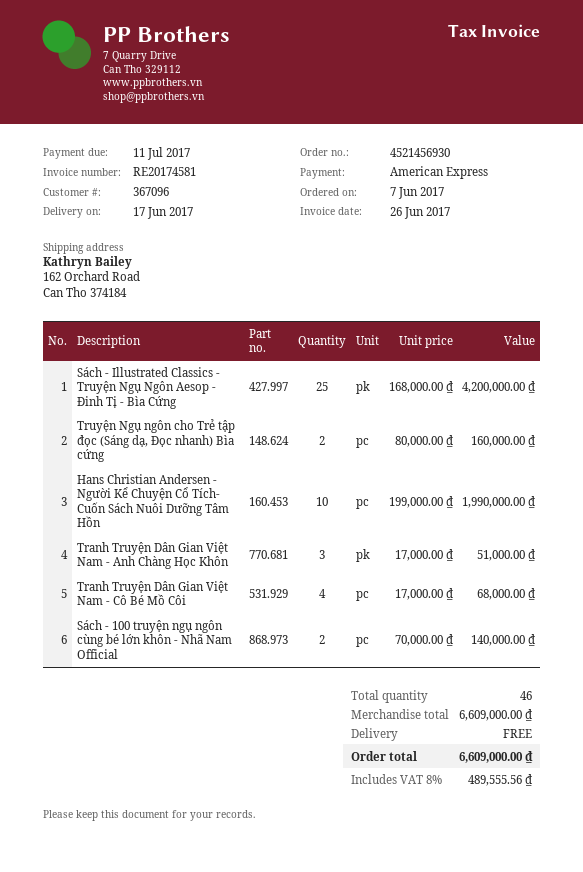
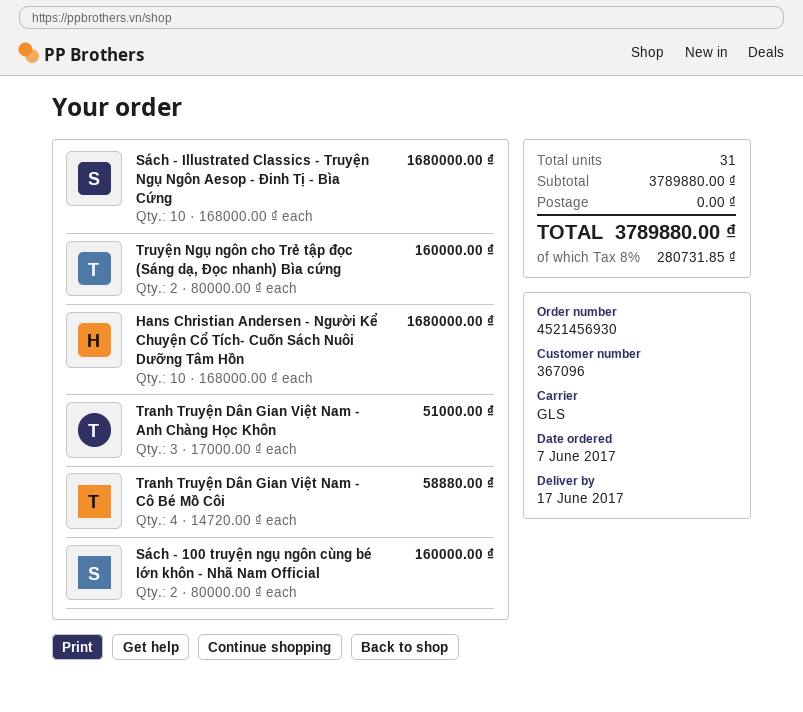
Sách - Illustrated Classics - Truyện Ngụ Ngôn Aesop - Đinh Tị - Bìa Cứng: 25 x 168000.00 = 4200000.00 -> 10 x 168000.00 = 1680000.00
Hans Christian Andersen - Người Kể Chuyện Cổ Tích- Cuốn Sách Nuôi Dưỡng Tâm Hồn: 10 x 199000.00 = 1990000.00 -> 10 x 168000.00 = 1680000.00
Tranh Truyện Dân Gian Việt Nam - Cô Bé Mồ Côi: 4 x 17000.00 = 68000.00 -> 4 x 14720.00 = 58880.00
Sách - 100 truyện ngụ ngôn cùng bé lớn khôn - Nhã Nam Official: 2 x 70000.00 = 140000.00 -> 2 x 80000.00 = 160000.00
total quantity: 46 -> 31
subtotal: 6609000.00 -> 3789880.00
tax: 8% = 489555.56 -> 8% = 280731.85
total: 6609000.00 -> 3789880.00

